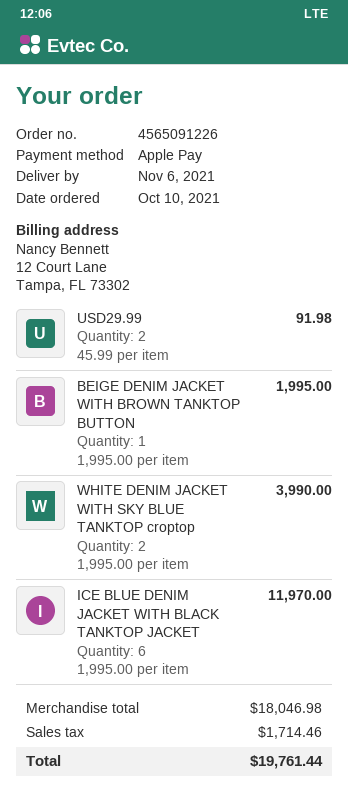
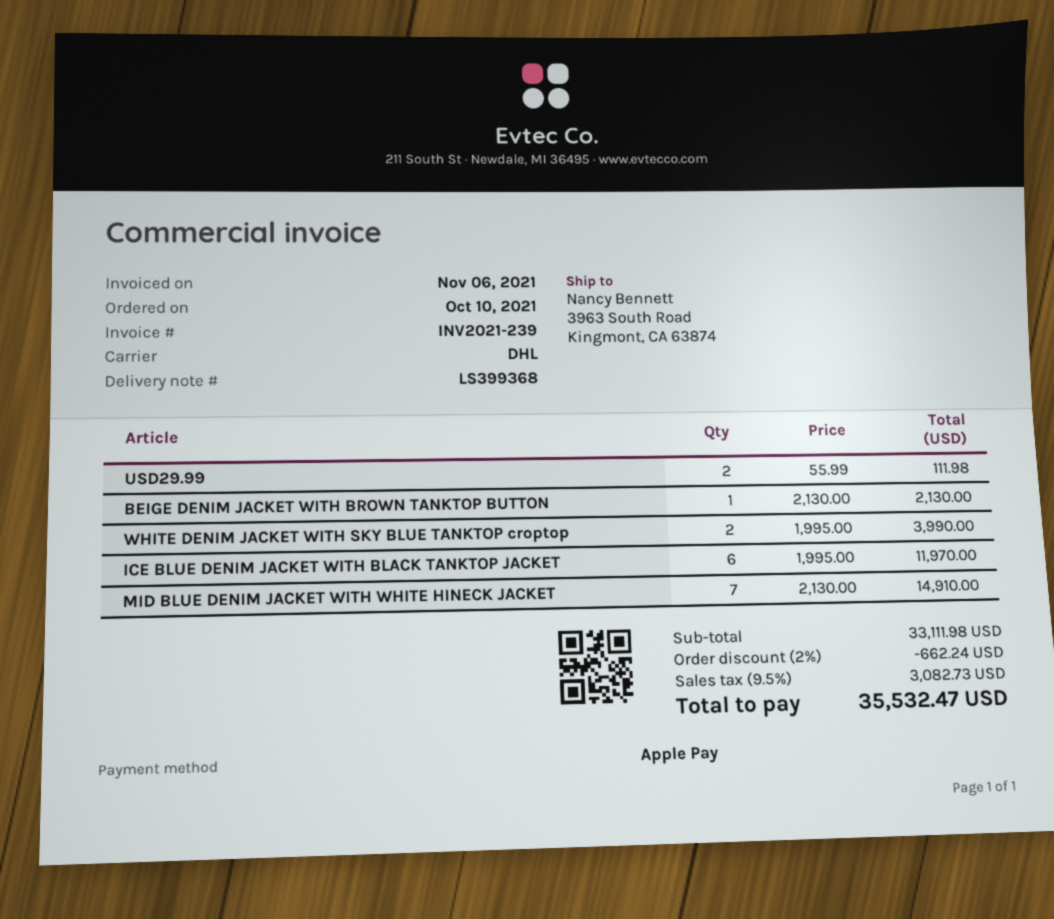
USD29.99: 2 x 45.99 = 91.98 -> 2 x 55.99 = 111.98
BEIGE DENIM JACKET WITH BROWN TANKTOP BUTTON: 1 x 1995.00 = 1995.00 -> 1 x 2130.00 = 2130.00
MID BLUE DENIM JACKET WITH WHITE HINECK JACKET: none -> 7 x 2130.00 = 14910.00
subtotal: 18046.98 -> 33111.98
discount: none -> 2% = 662.24
tax: 1714.46 -> 3082.73
total: 19761.44 -> 35532.47

